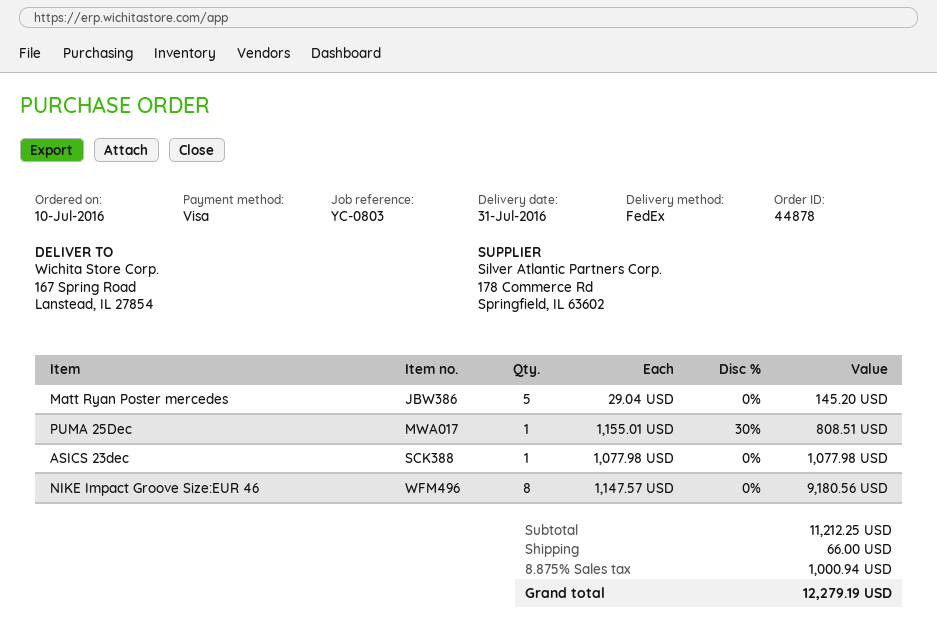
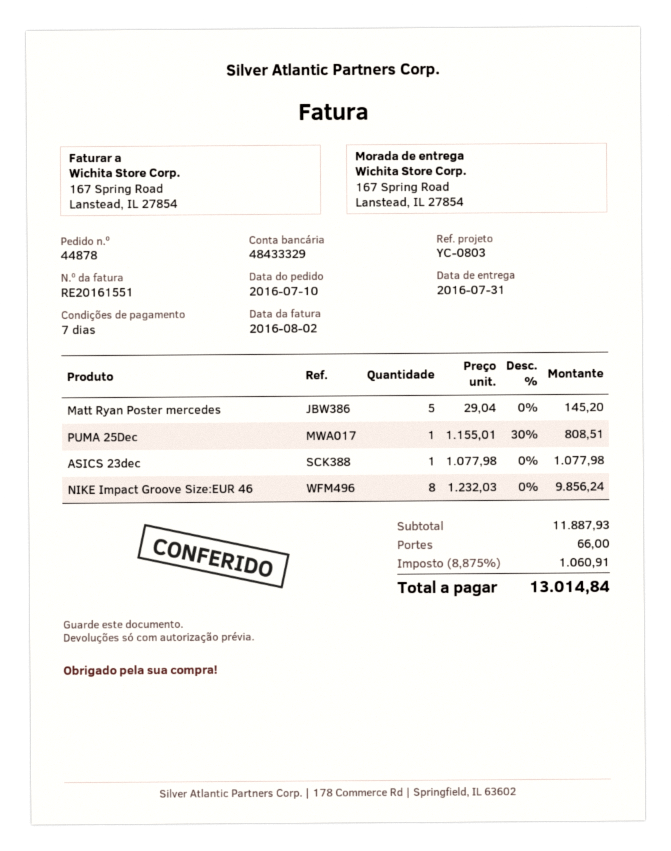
NIKE Impact Groove Size:EUR 46: 8 x 1147.57 = 9180.56 -> 8 x 1232.03 = 9856.24
subtotal: 11212.25 -> 11887.93
tax: 8.875% = 1000.94 -> 8.875% = 1060.91
total: 12279.19 -> 13014.84

